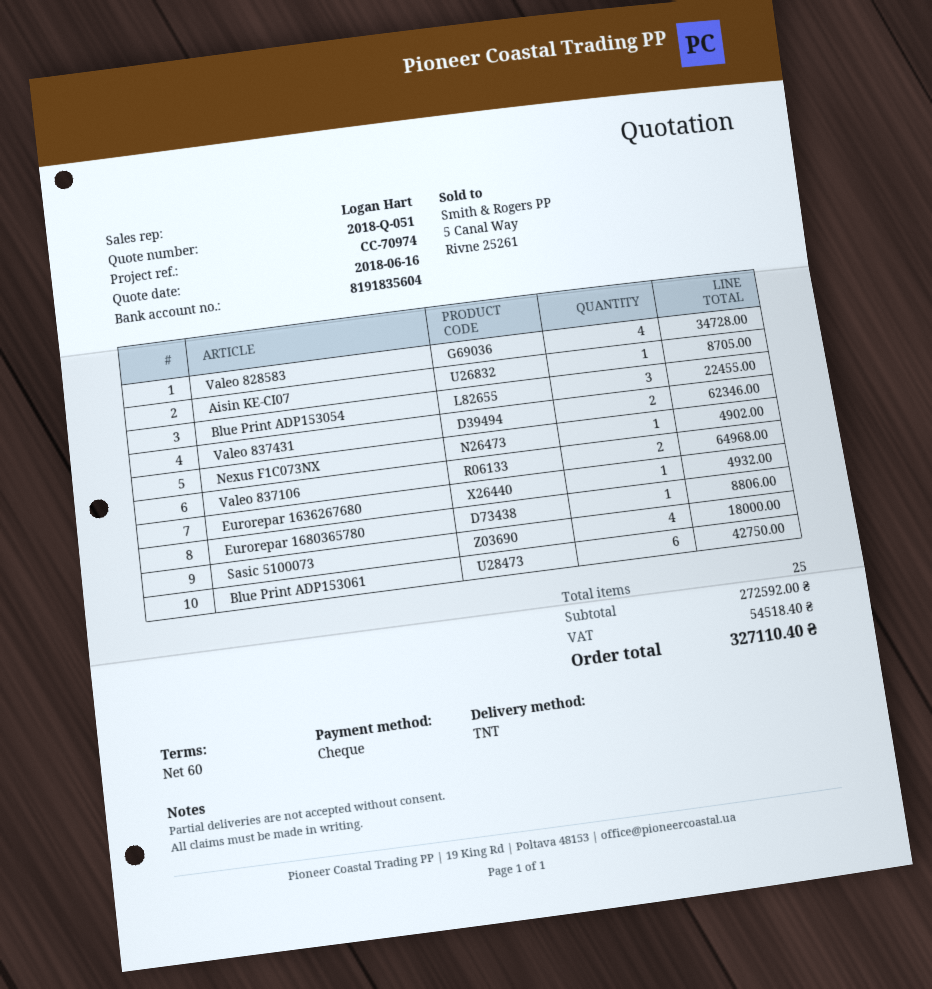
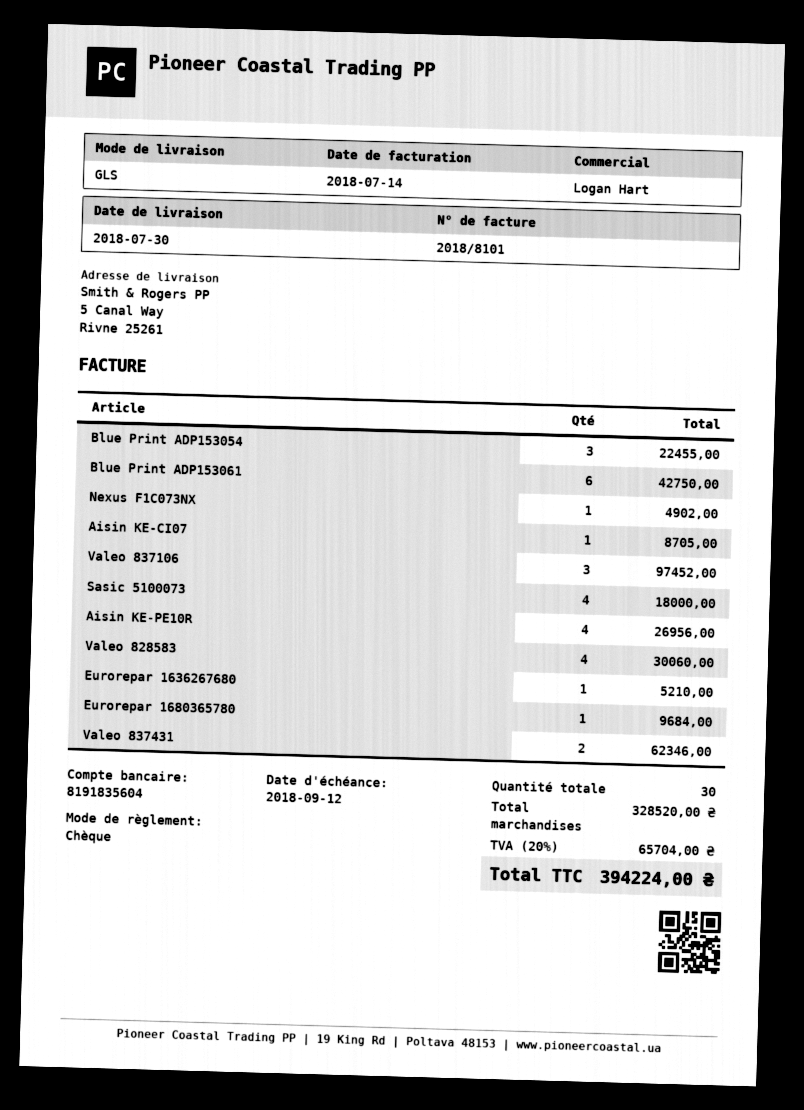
shipping method: TNT -> GLS
Valeo 828583: 4 for 34728.00 -> 4 for 30060.00
Valeo 837106: 2 for 64968.00 -> 3 for 97452.00
Eurorepar 1636267680: 1 for 4932.00 -> 1 for 5210.00
Eurorepar 1680365780: 1 for 8806.00 -> 1 for 9684.00
Aisin KE-PE10R: none -> 4 for 26956.00
total quantity: 25 -> 30
subtotal: 272592.00 -> 328520.00
tax: 54518.40 -> 65704.00
total: 327110.40 -> 394224.00

